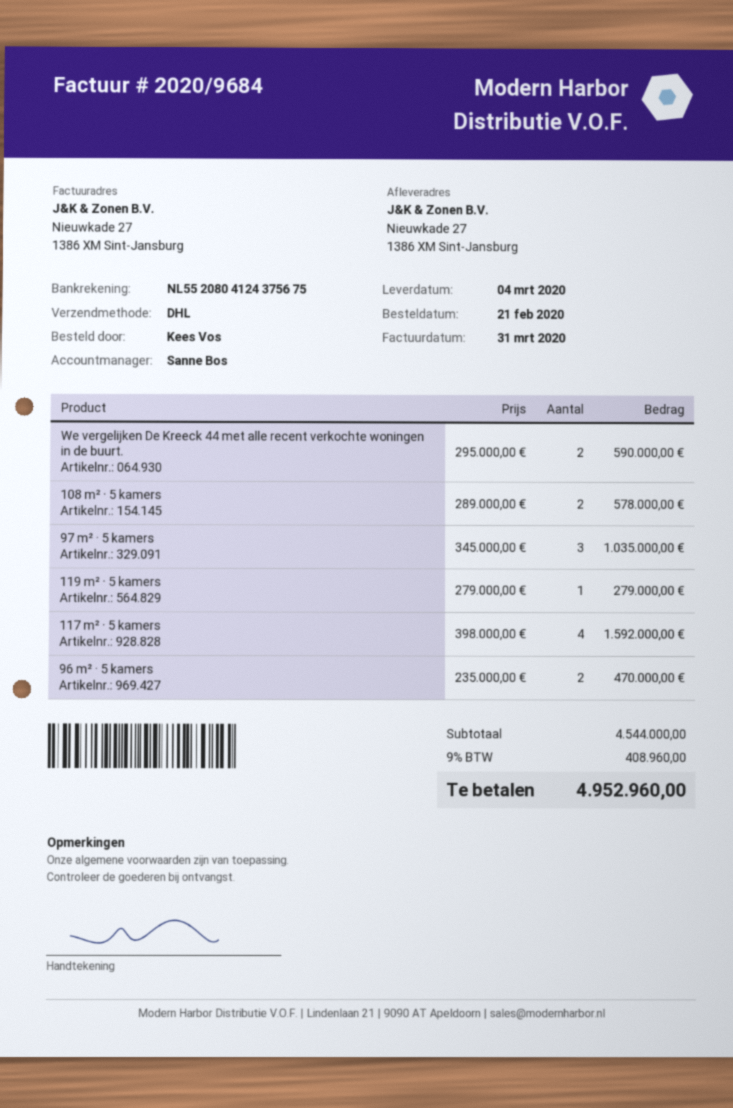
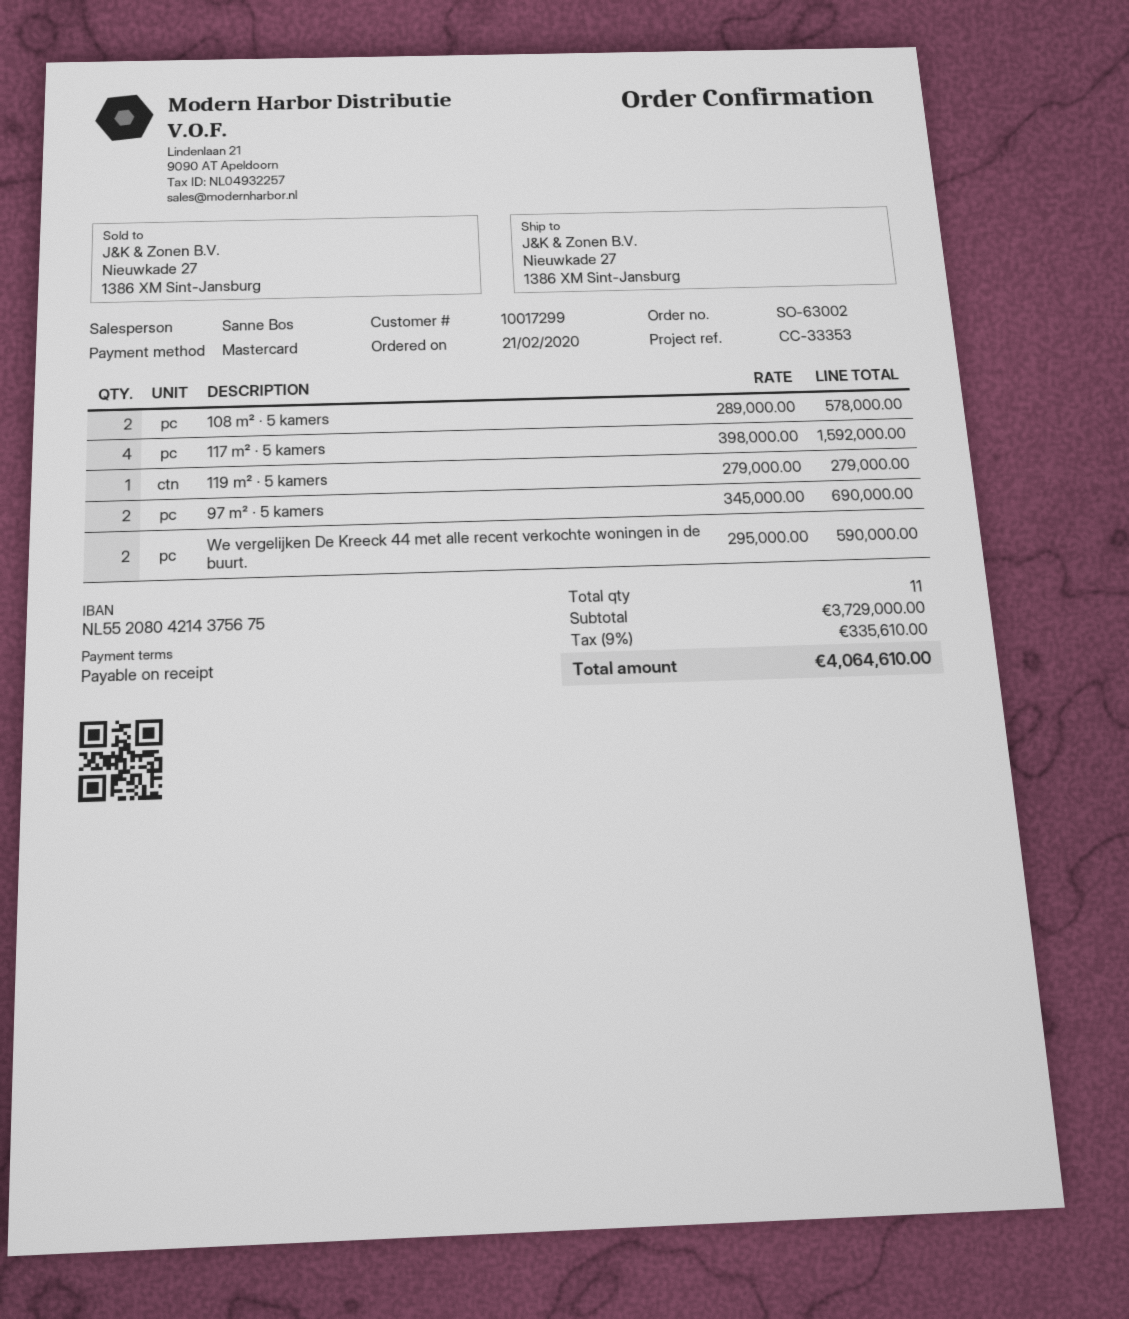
bank account: NL5520804124375675 -> NL5520804214375675
97 m² · 5 kamers: 3 x 345000.00 = 1035000.00 -> 2 x 345000.00 = 690000.00
96 m² · 5 kamers: 2 x 235000.00 = 470000.00 -> none
subtotal: 4544000.00 -> 3729000.00
tax: 9% = 408960.00 -> 9% = 335610.00
total: 4952960.00 -> 4064610.00

